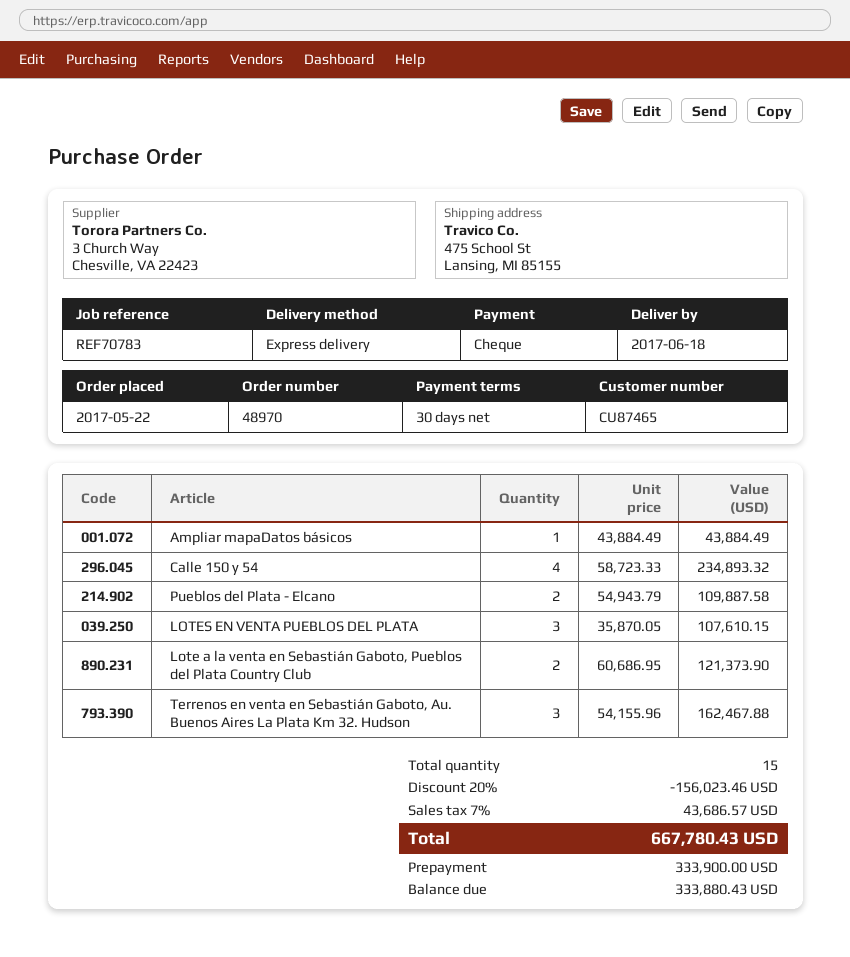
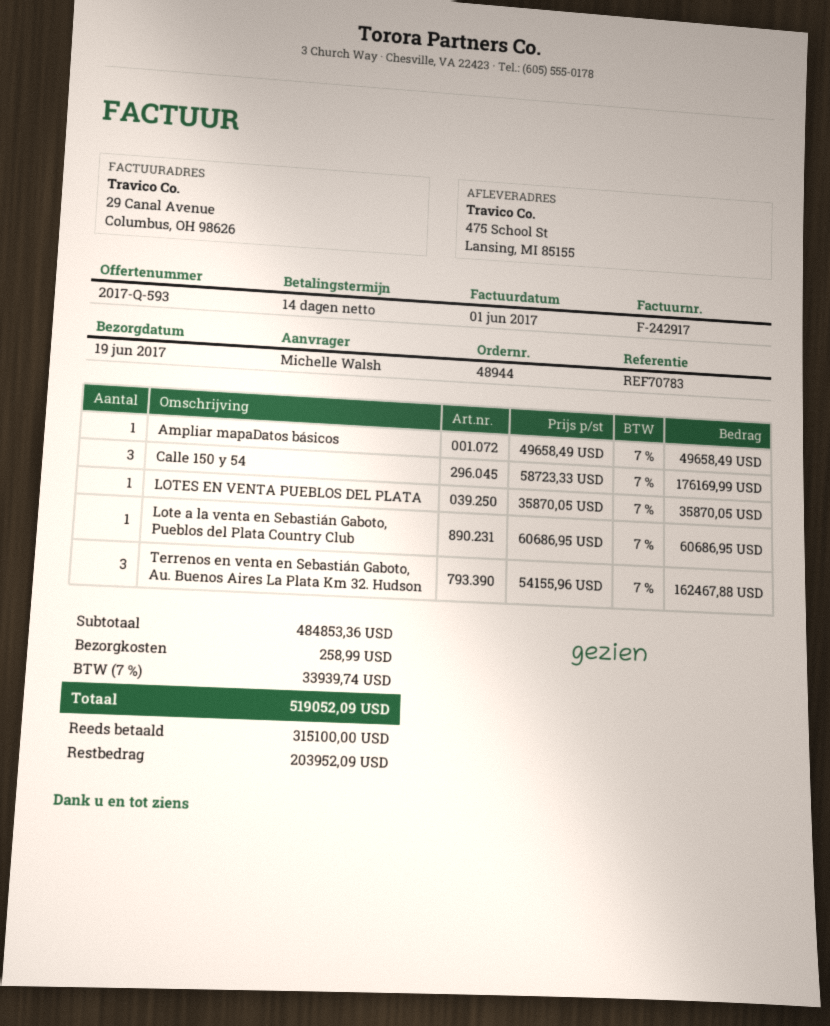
order number: 48970 -> 48944
delivery date: 2017-06-18 -> 2017-06-19
payment terms: 30 days -> 14 days
Ampliar mapaDatos básicos: 1 x 43884.49 = 43884.49 -> 1 x 49658.49 = 49658.49
Calle 150 y 54: 4 x 58723.33 = 234893.32 -> 3 x 58723.33 = 176169.99
Pueblos del Plata - Elcano: 2 x 54943.79 = 109887.58 -> none
LOTES EN VENTA PUEBLOS DEL PLATA: 3 x 35870.05 = 107610.15 -> 1 x 35870.05 = 35870.05
Lote a la venta en Sebastián Gaboto, Pueblos del Plata Country Club: 2 x 60686.95 = 121373.90 -> 1 x 60686.95 = 60686.95
discount: 20% = 156023.46 -> none
shipping: none -> 258.99
tax: 7% = 43686.57 -> 7% = 33939.74
total: 667780.43 -> 519052.09
deposit: 333900.00 -> 315100.00
balance: 333880.43 -> 203952.09

